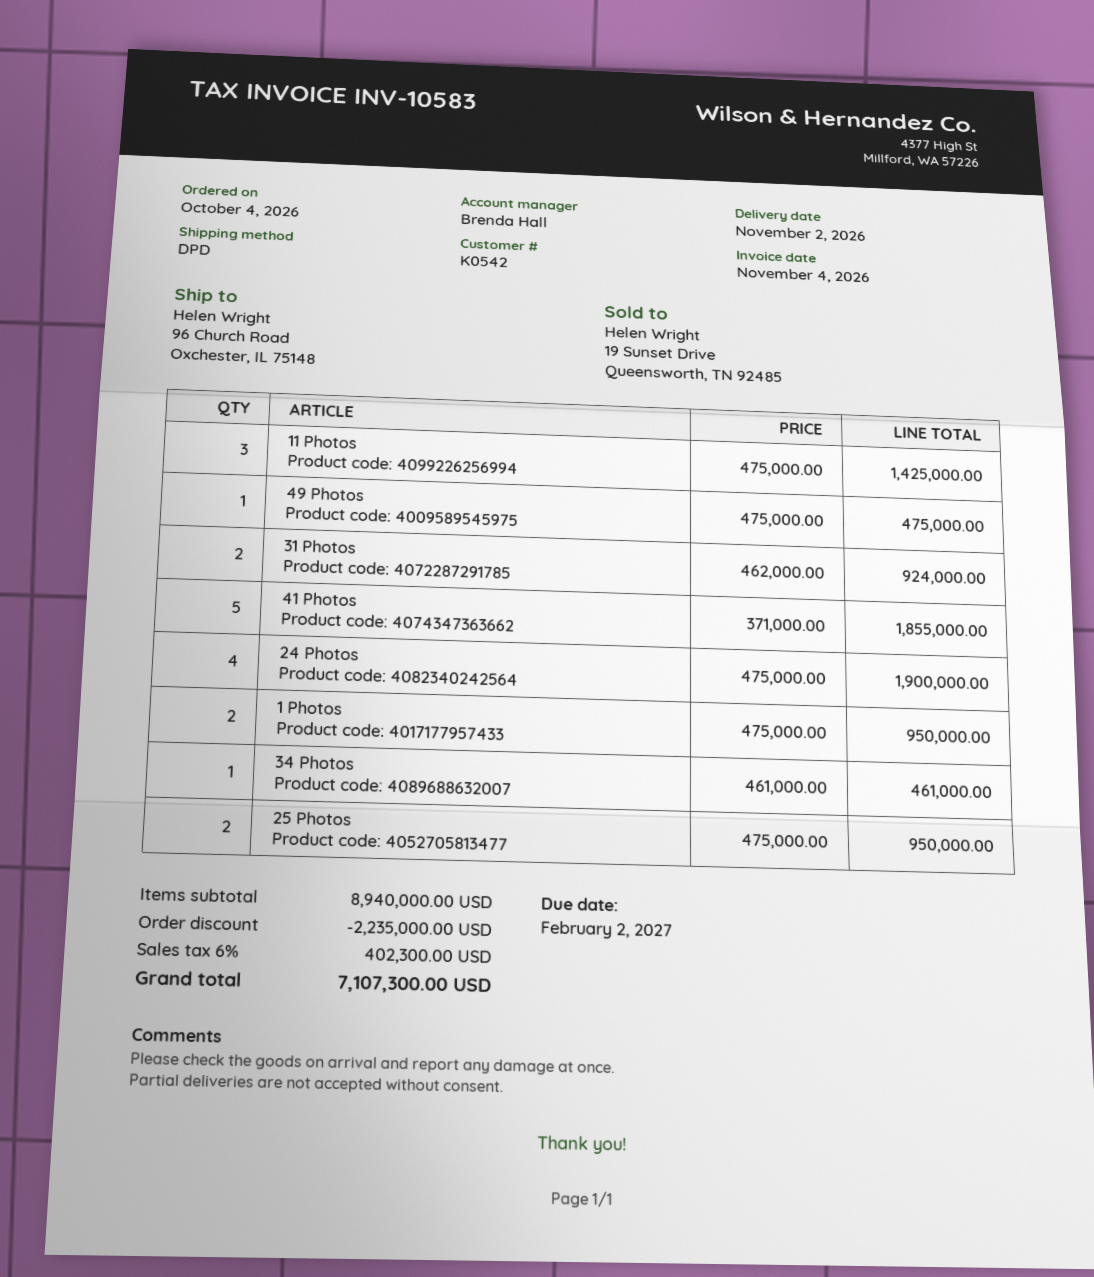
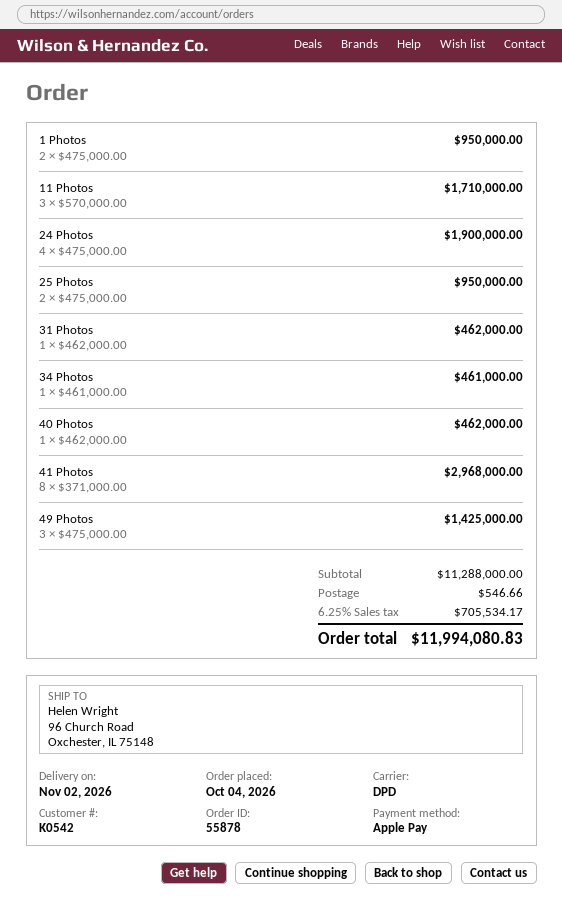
11 Photos: 3 x 475000.00 = 1425000.00 -> 3 x 570000.00 = 1710000.00
49 Photos: 1 x 475000.00 = 475000.00 -> 3 x 475000.00 = 1425000.00
31 Photos: 2 x 462000.00 = 924000.00 -> 1 x 462000.00 = 462000.00
41 Photos: 5 x 371000.00 = 1855000.00 -> 8 x 371000.00 = 2968000.00
40 Photos: none -> 1 x 462000.00 = 462000.00
subtotal: 8940000.00 -> 11288000.00
discount: 2235000.00 -> none
shipping: none -> 546.66
tax: 6% = 402300.00 -> 6.25% = 705534.17
total: 7107300.00 -> 11994080.83

